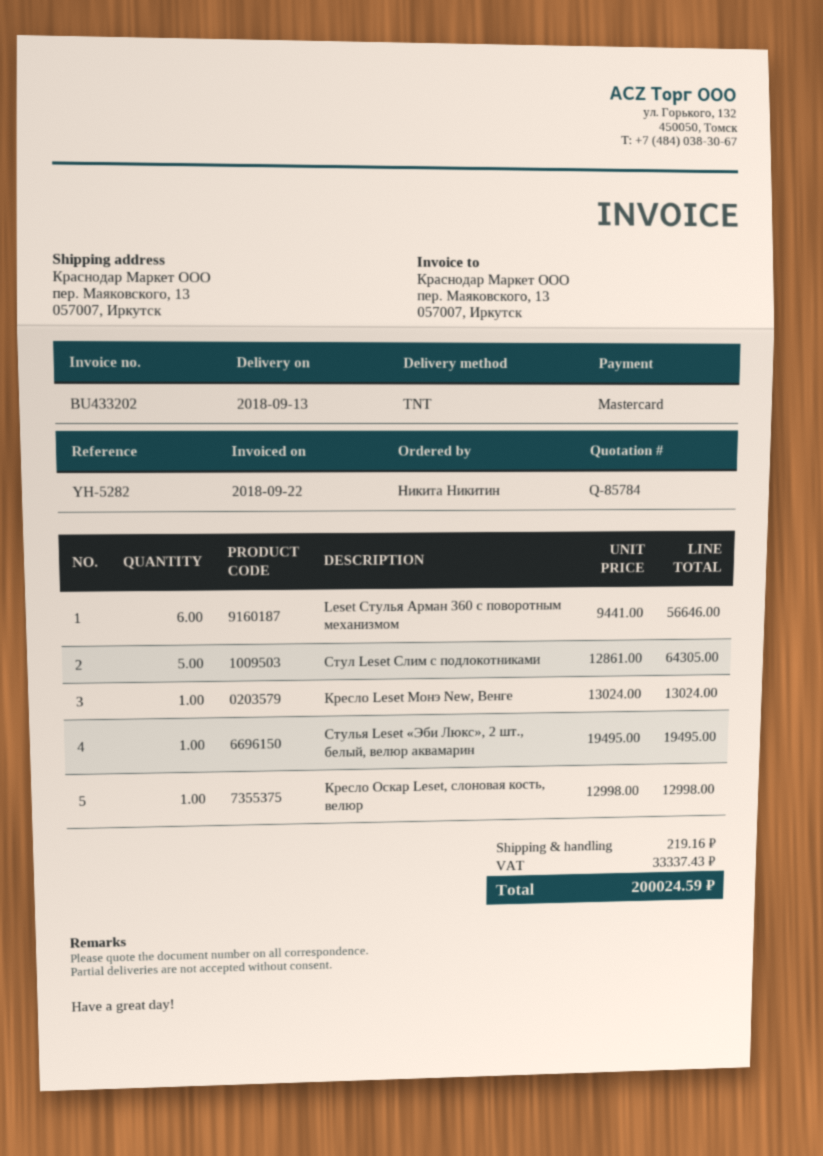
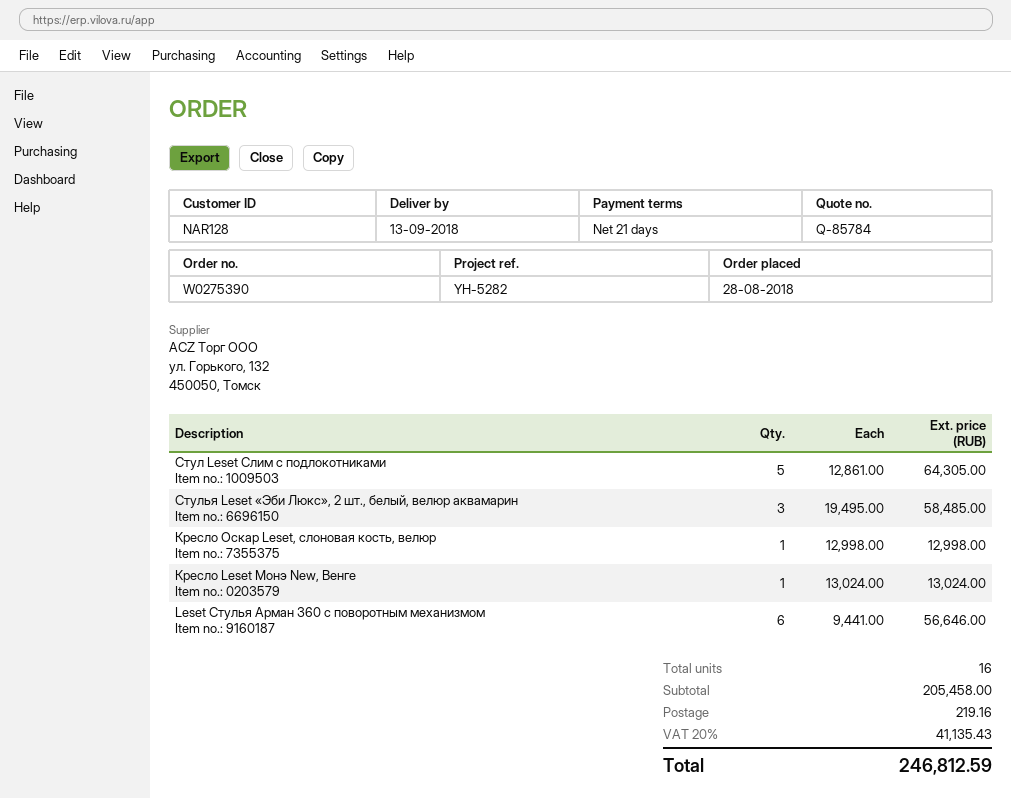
Стулья Leset «Эби Люкс», 2 шт., белый, велюр аквамарин: 1 x 19495.00 = 19495.00 -> 3 x 19495.00 = 58485.00
tax: 33337.43 -> 41135.43
total: 200024.59 -> 246812.59

